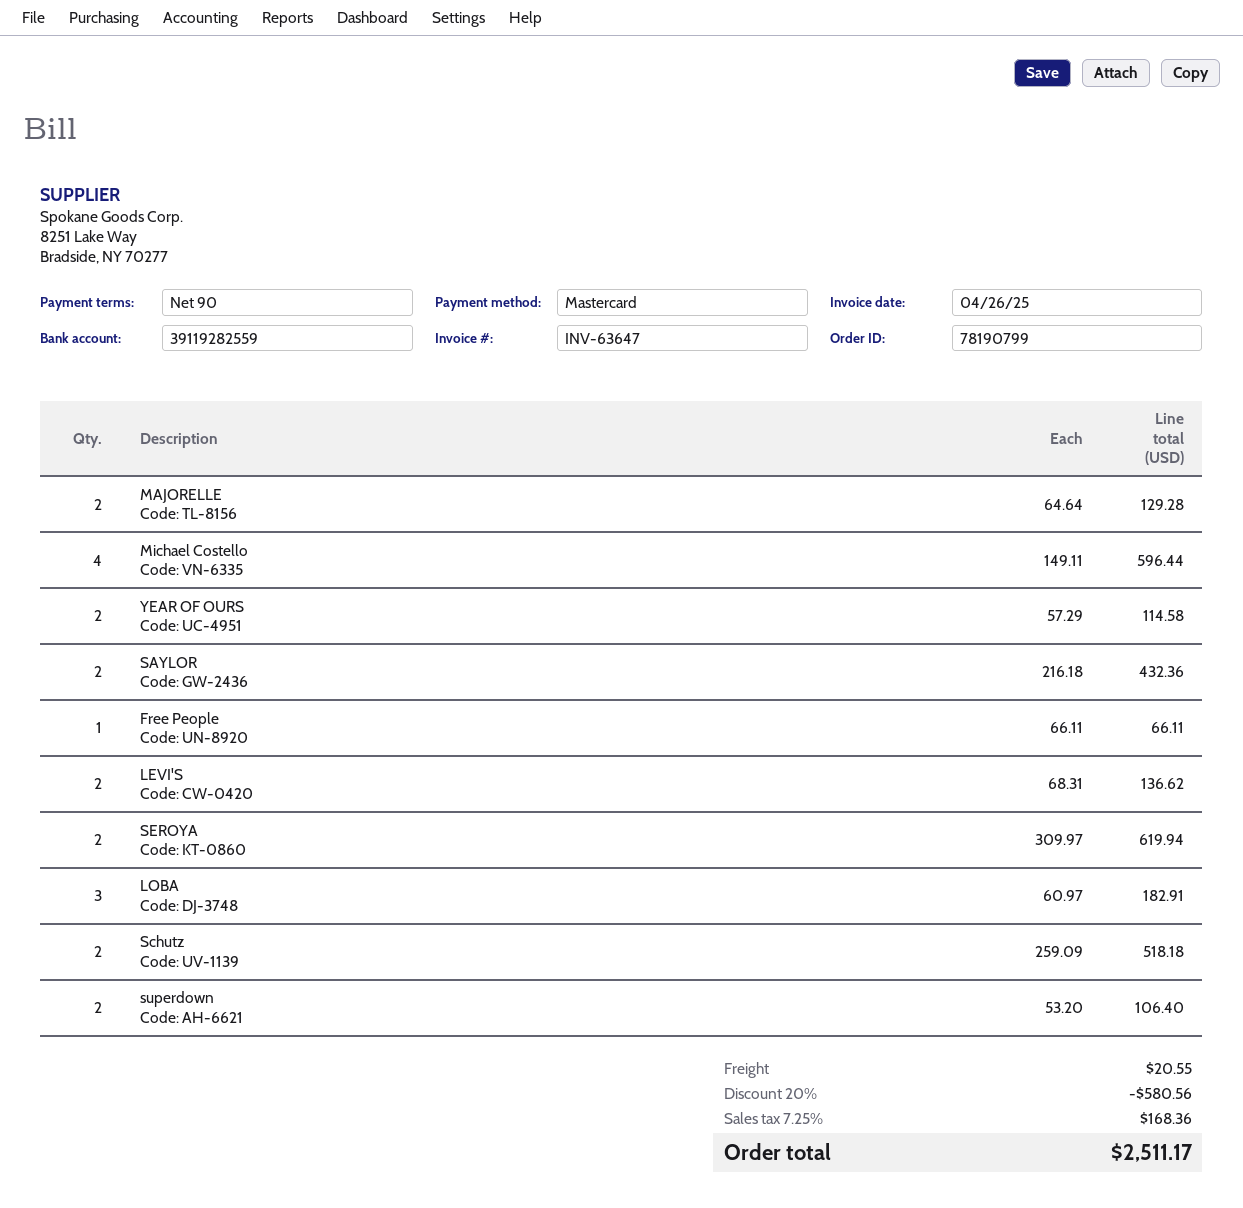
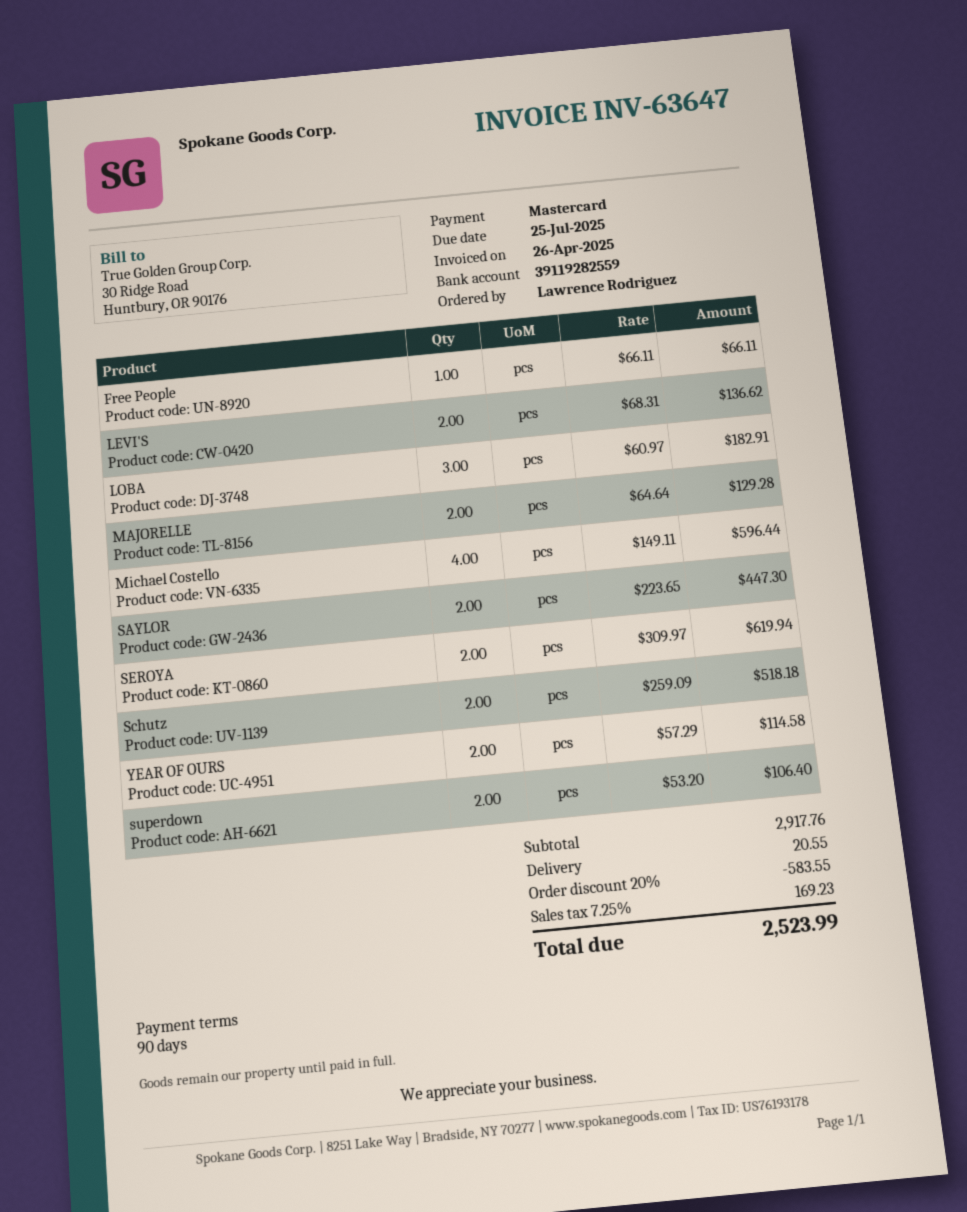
SAYLOR: 2 x 216.18 = 432.36 -> 2 x 223.65 = 447.30
discount: 20% = 580.56 -> 20% = 583.55
tax: 7.25% = 168.36 -> 7.25% = 169.23
total: 2511.17 -> 2523.99

